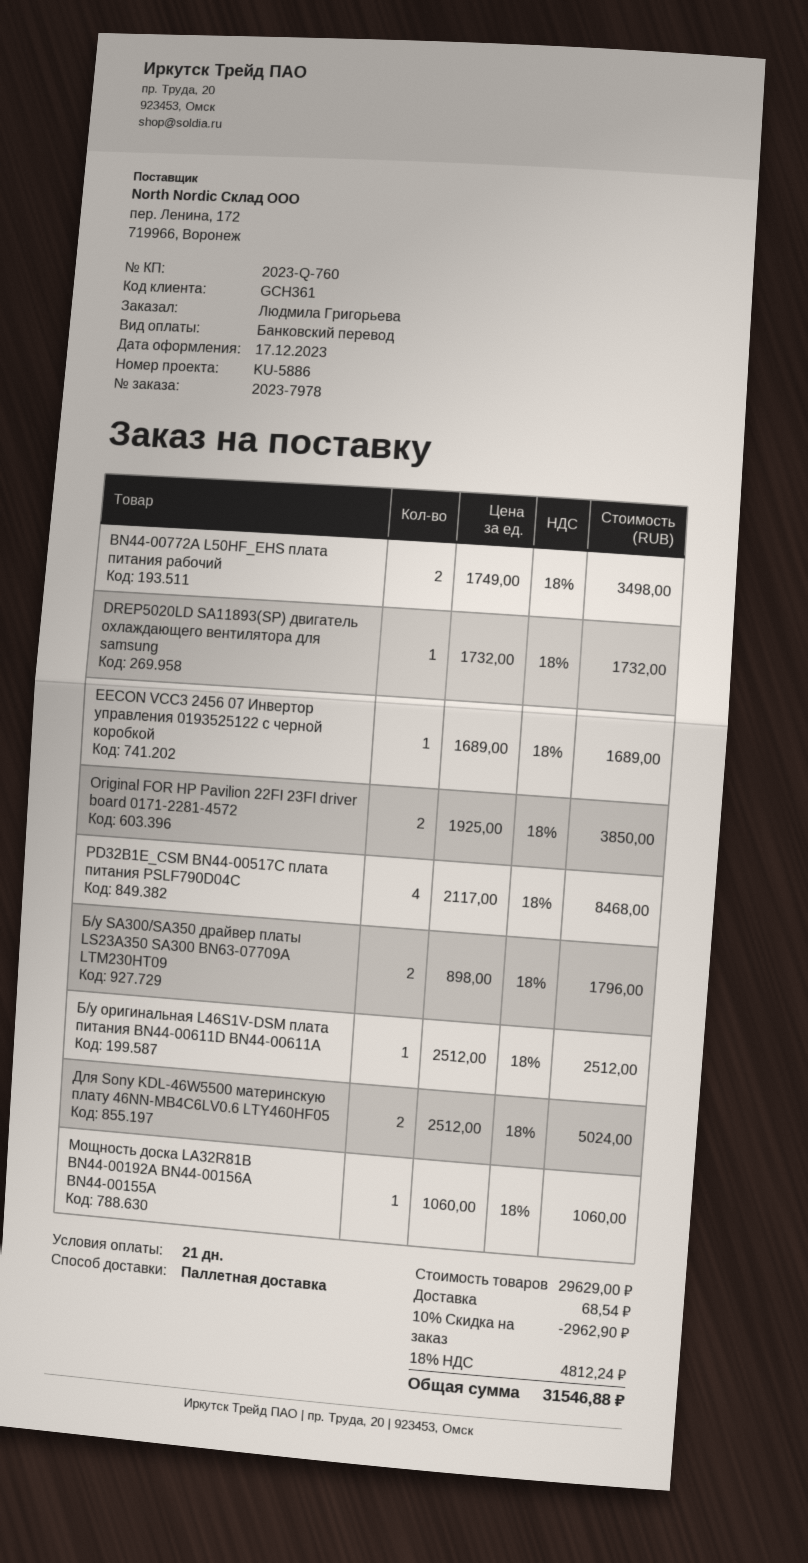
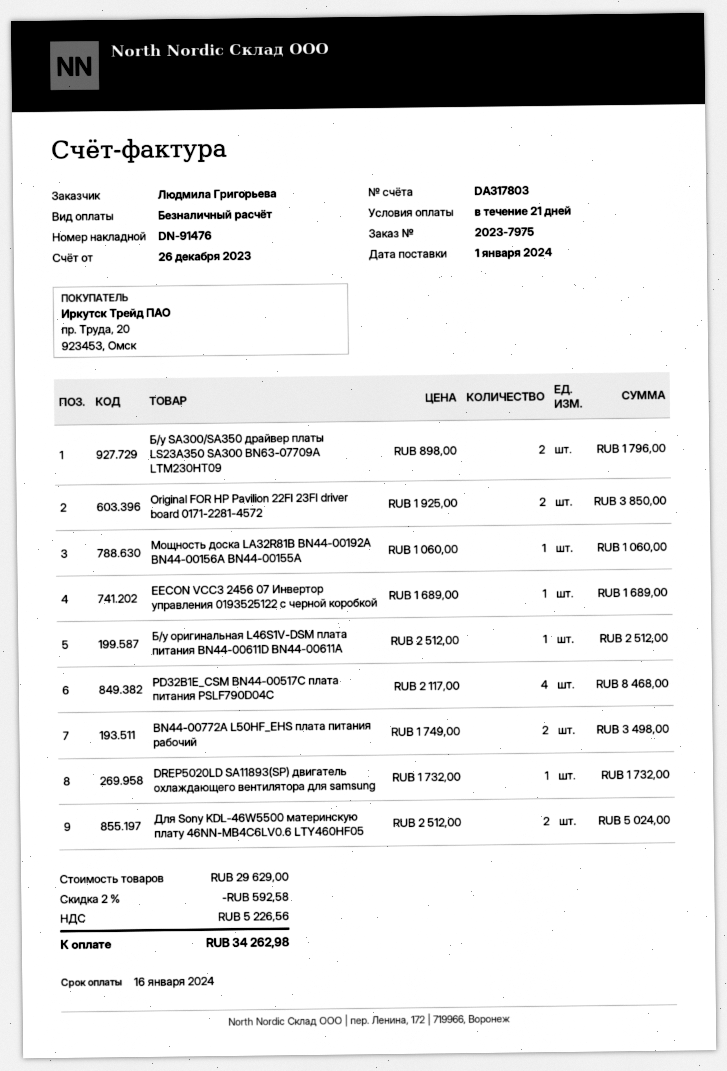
order number: 2023-7978 -> 2023-7975
discount: 10% = 2962.90 -> 2% = 592.58
shipping: 68.54 -> none
tax: 4812.24 -> 5226.56
total: 31546.88 -> 34262.98

